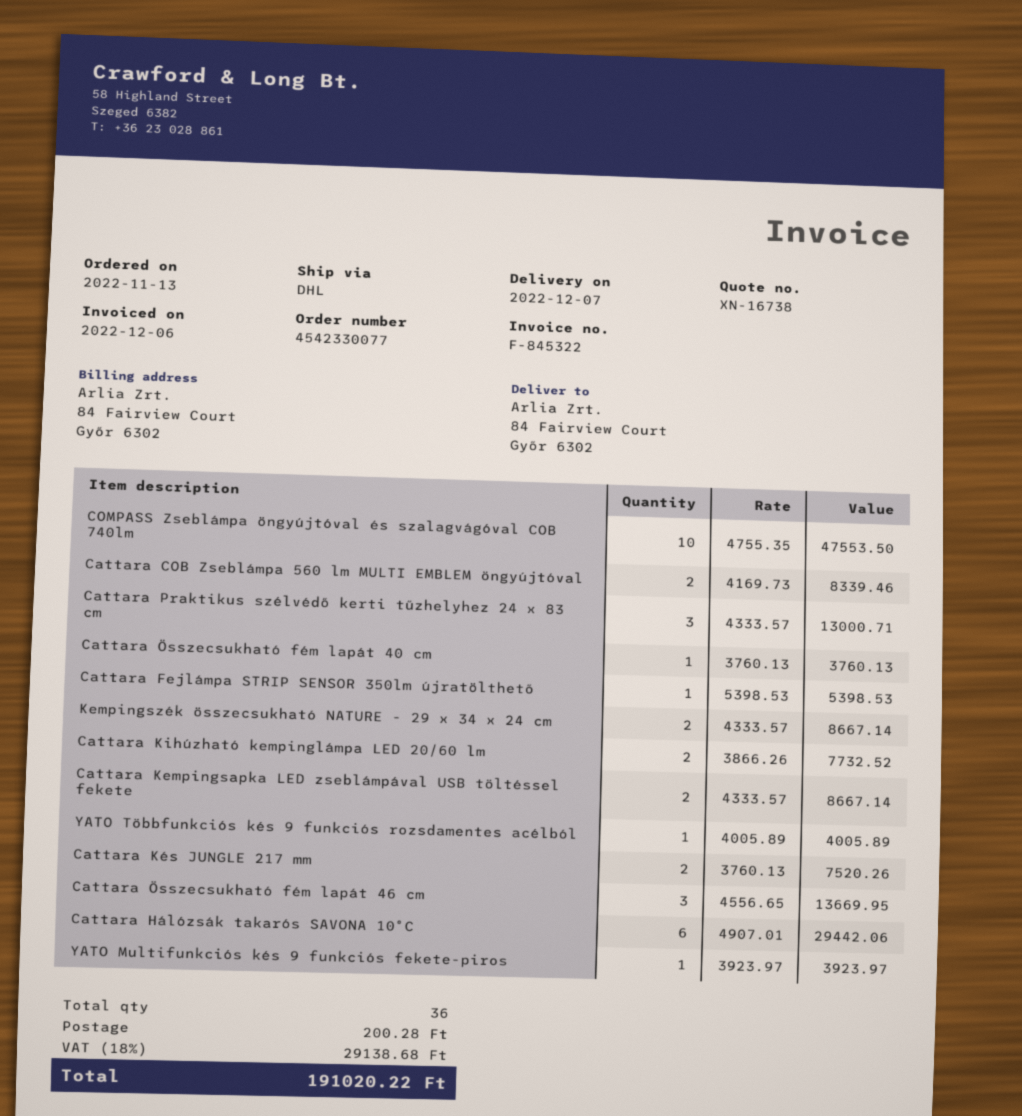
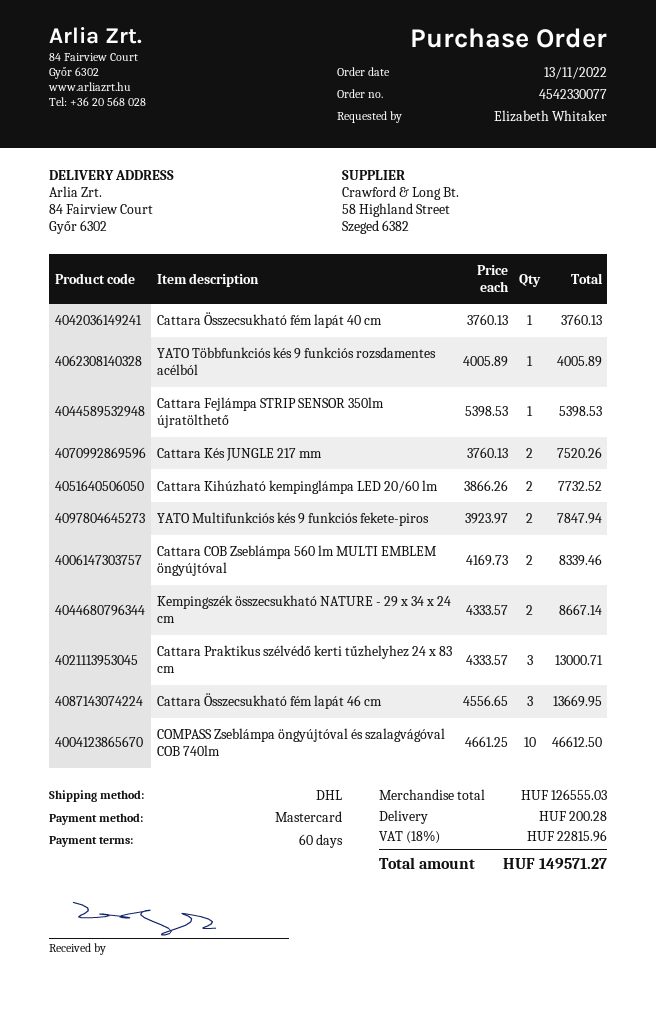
COMPASS Zseblámpa öngyújtóval és szalagvágóval COB 740lm: 10 x 4755.35 = 47553.50 -> 10 x 4661.25 = 46612.50
Cattara Kempingsapka LED zseblámpával USB töltéssel fekete: 2 x 4333.57 = 8667.14 -> none
Cattara Hálózsák takarós SAVONA 10°C: 6 x 4907.01 = 29442.06 -> none
YATO Multifunkciós kés 9 funkciós fekete-piros: 1 x 3923.97 = 3923.97 -> 2 x 3923.97 = 7847.94
tax: 18% = 29138.68 -> 18% = 22815.96
total: 191020.22 -> 149571.27

